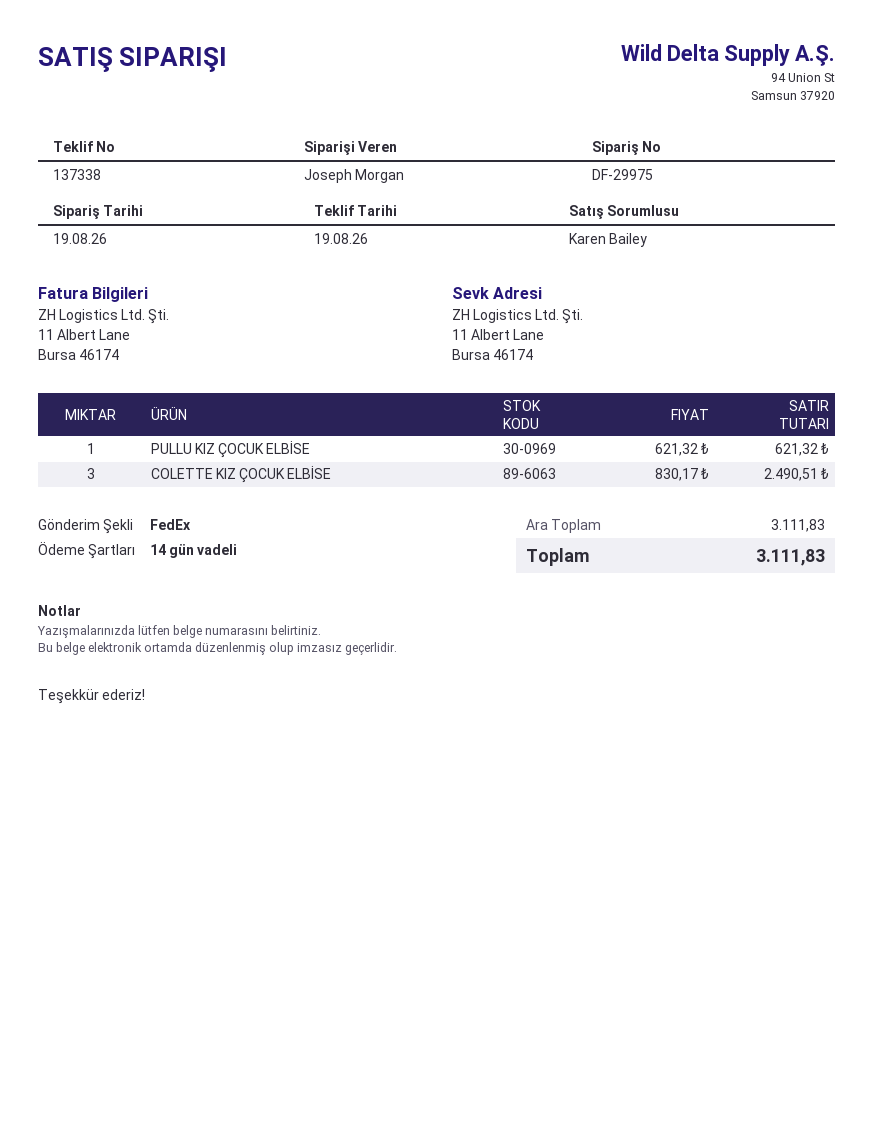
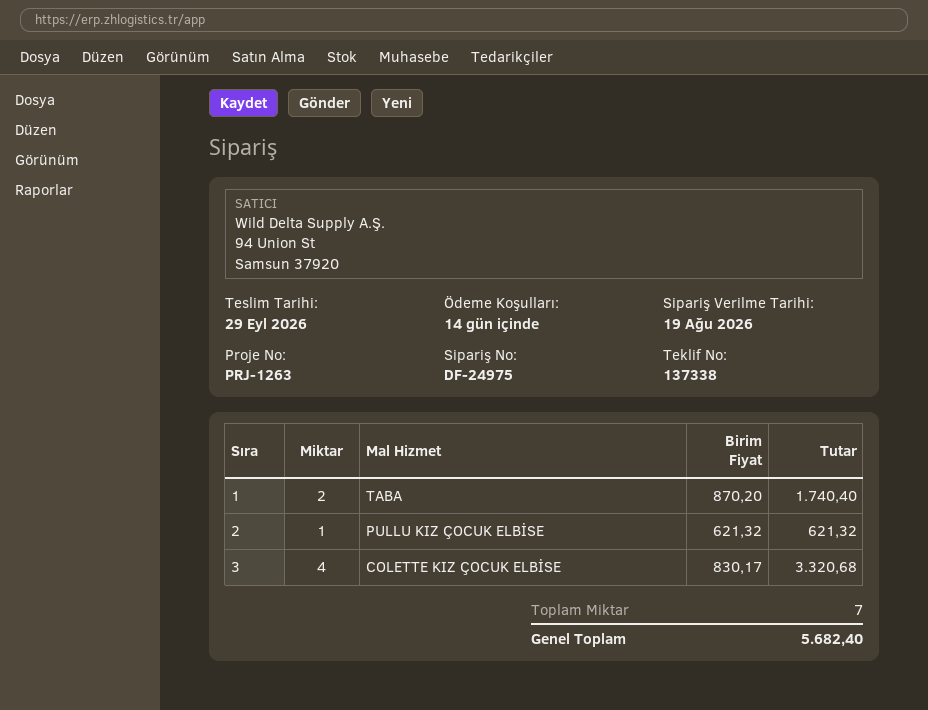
order number: DF-29975 -> DF-24975
COLETTE KIZ ÇOCUK ELBİSE: 3 x 830.17 = 2490.51 -> 4 x 830.17 = 3320.68
TABA: none -> 2 x 870.20 = 1740.40
total: 3111.83 -> 5682.40

